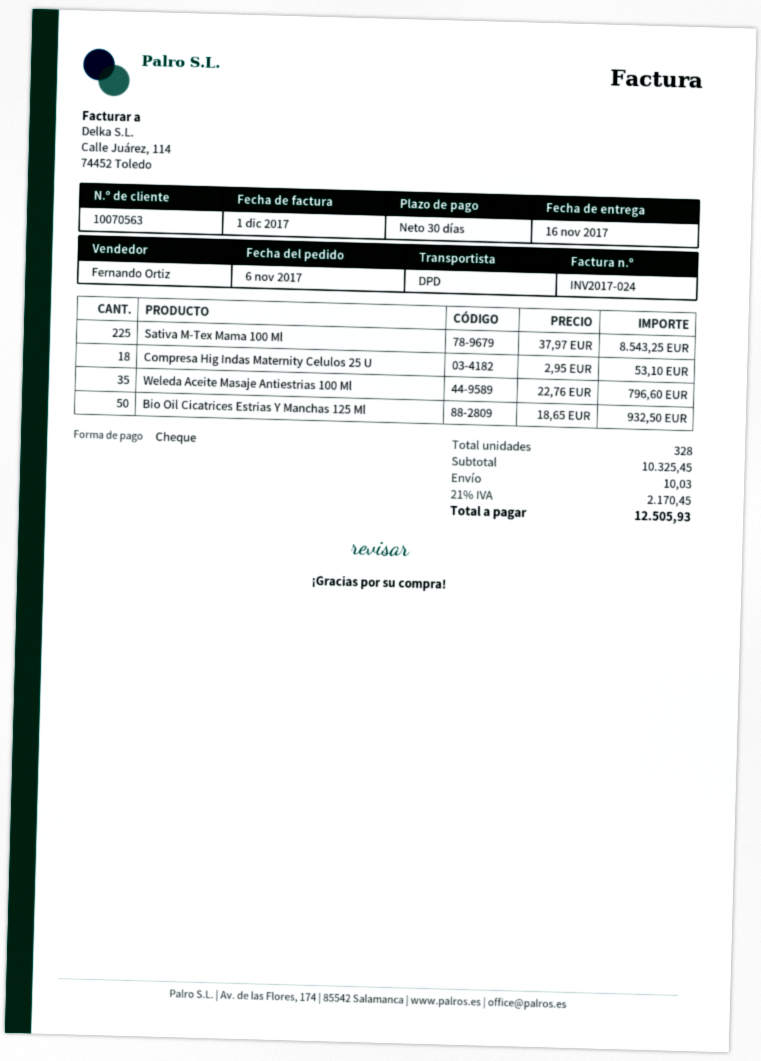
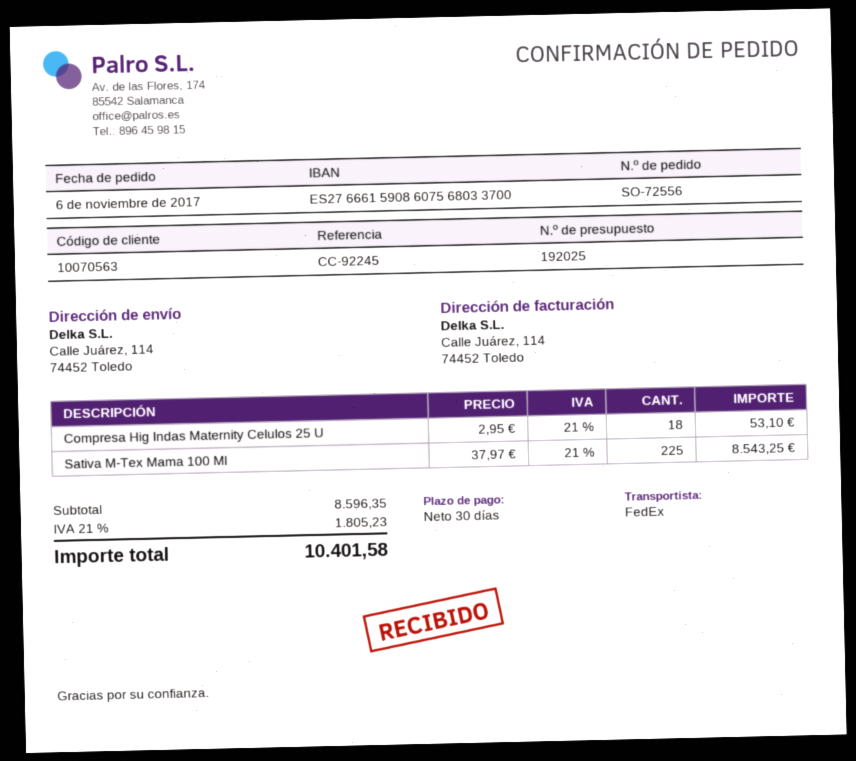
shipping method: DPD -> FedEx
Weleda Aceite Masaje Antiestrias 100 Ml: 35 x 22.76 = 796.60 -> none
Bio Oil Cicatrices Estrias Y Manchas 125 Ml: 50 x 18.65 = 932.50 -> none
subtotal: 10325.45 -> 8596.35
shipping: 10.03 -> none
tax: 21% = 2170.45 -> 21% = 1805.23
total: 12505.93 -> 10401.58

